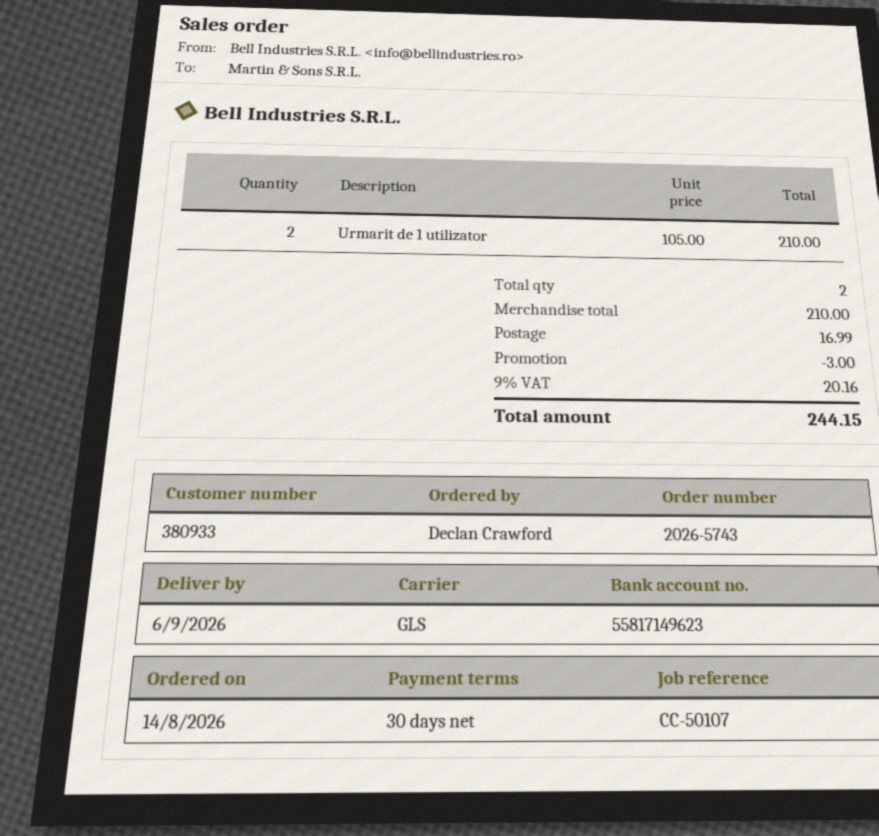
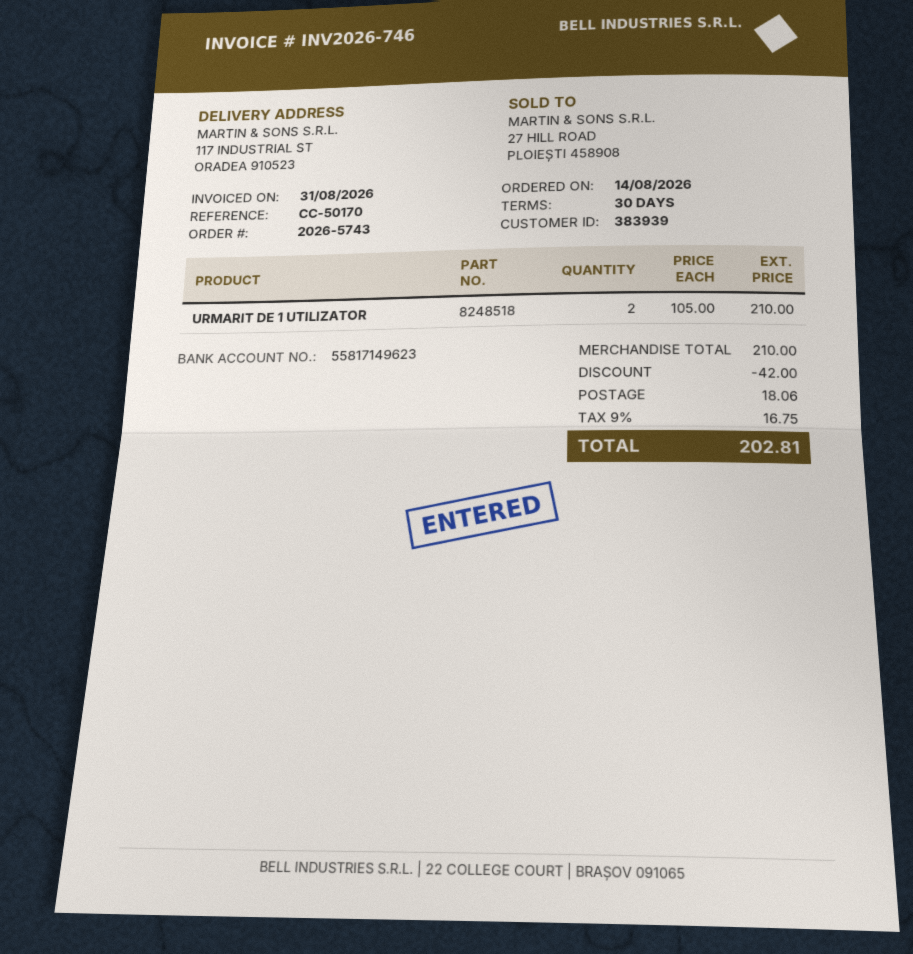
customer number: 380933 -> 383939
reference: CC-50107 -> CC-50170
discount: 3.00 -> 42.00
shipping: 16.99 -> 18.06
tax: 9% = 20.16 -> 9% = 16.75
total: 244.15 -> 202.81

